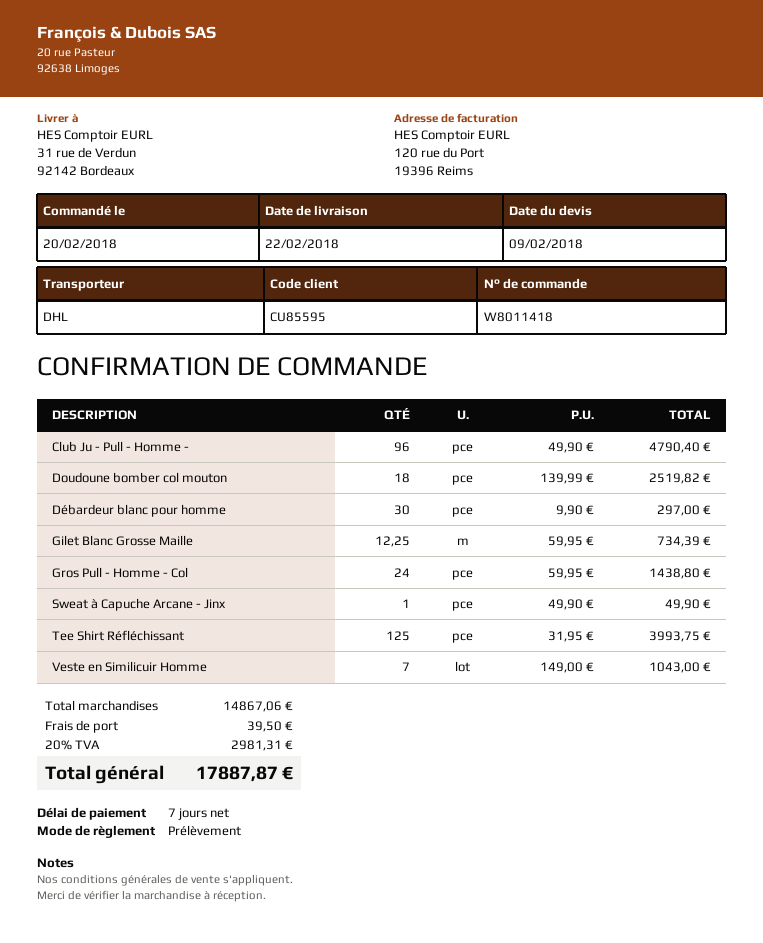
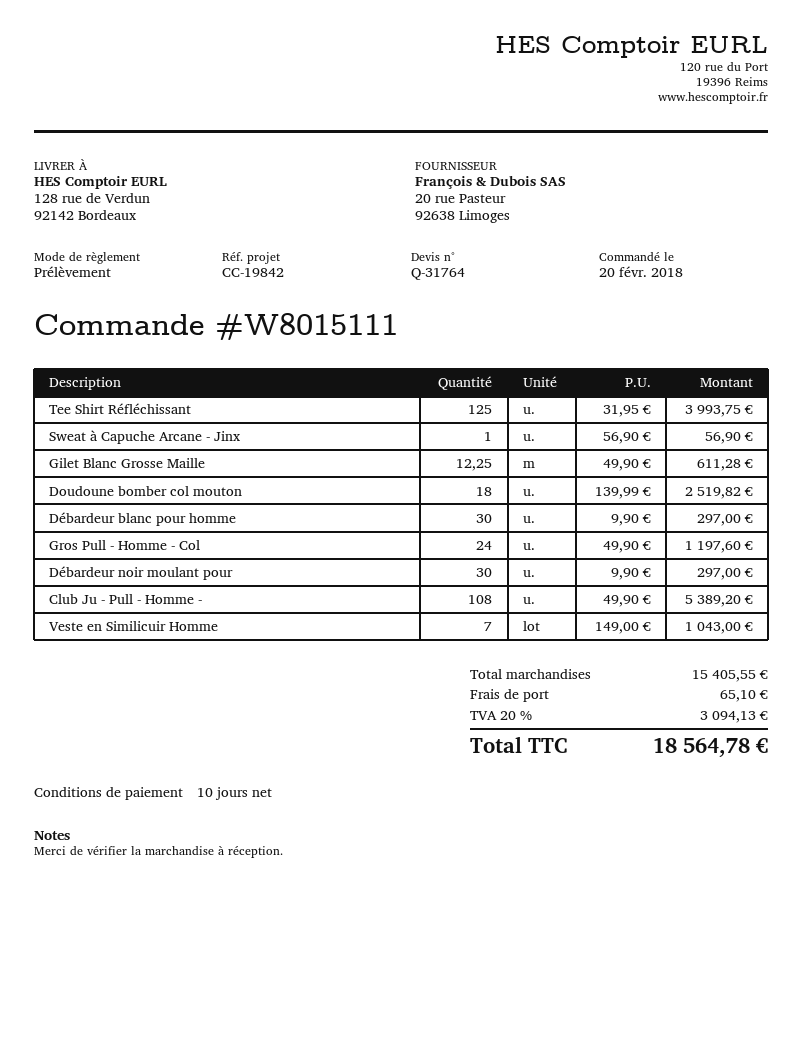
order number: W8011418 -> W8015111
payment terms: 7 days -> 10 days
ship to: 31 rue de Verdun, 92142 Bordeaux -> 128 rue de Verdun, 92142 Bordeaux
Club Ju - Pull - Homme -: 96 x 49.90 = 4790.40 -> 108 x 49.90 = 5389.20
Gilet Blanc Grosse Maille: 12.25 x 59.95 = 734.39 -> 12.25 x 49.90 = 611.28
Gros Pull - Homme - Col: 24 x 59.95 = 1438.80 -> 24 x 49.90 = 1197.60
Sweat à Capuche Arcane - Jinx: 1 x 49.90 = 49.90 -> 1 x 56.90 = 56.90
Débardeur noir moulant pour: none -> 30 x 9.90 = 297.00
subtotal: 14867.06 -> 15405.55
shipping: 39.50 -> 65.10
tax: 20% = 2981.31 -> 20% = 3094.13
total: 17887.87 -> 18564.78

